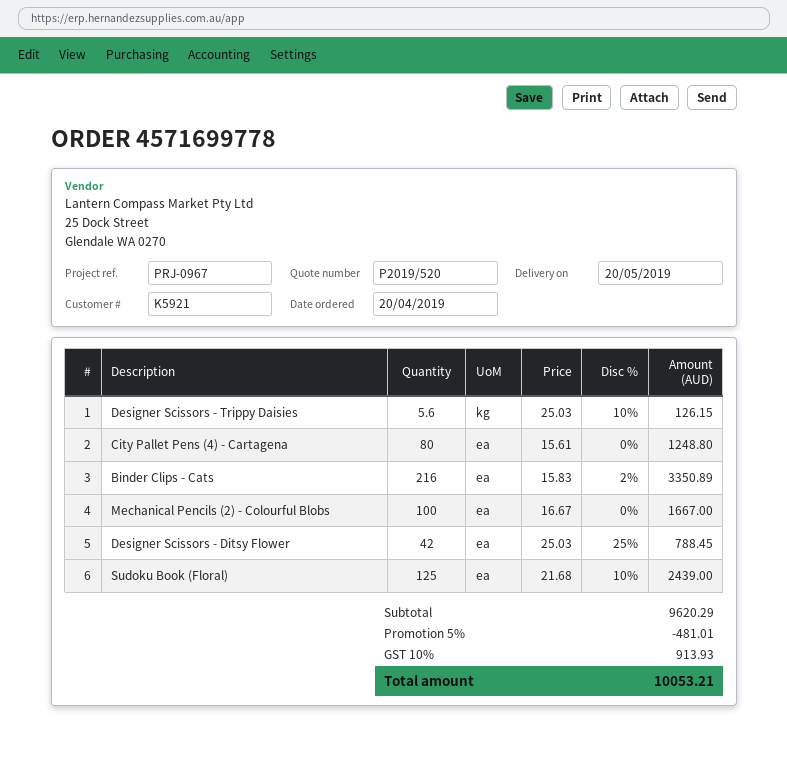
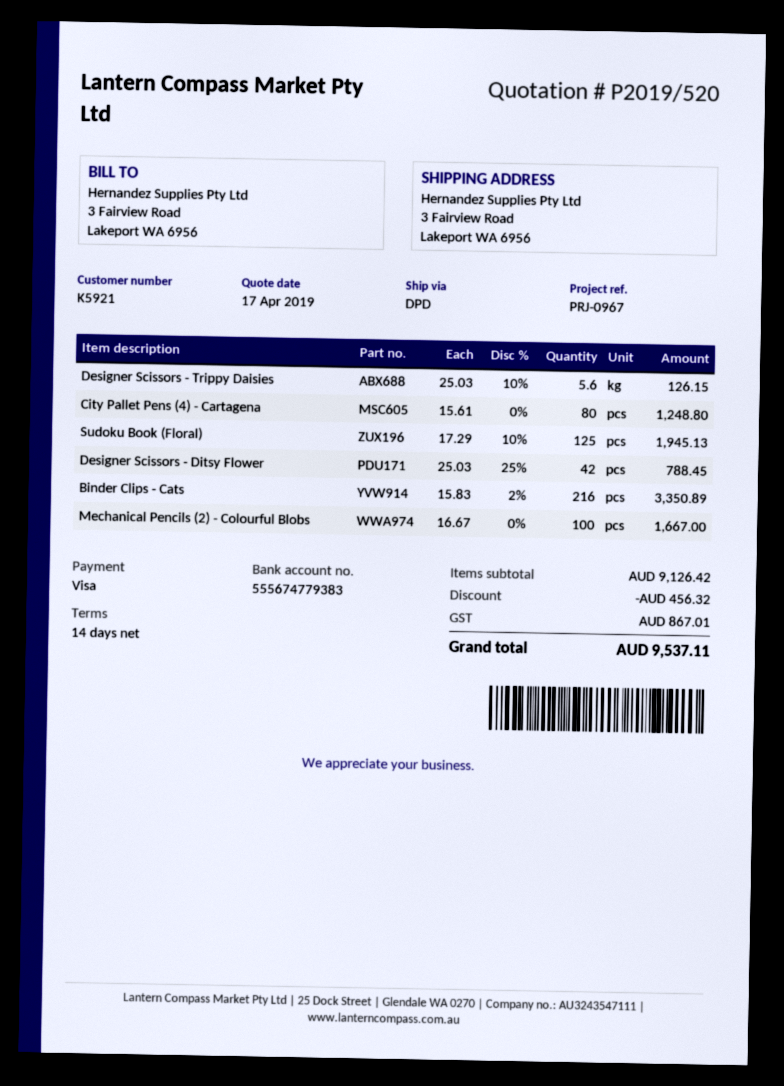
Sudoku Book (Floral): 125 x 21.68 - 10% = 2439.00 -> 125 x 17.29 - 10% = 1945.13
subtotal: 9620.29 -> 9126.42
discount: 481.01 -> 456.32
tax: 913.93 -> 867.01
total: 10053.21 -> 9537.11

